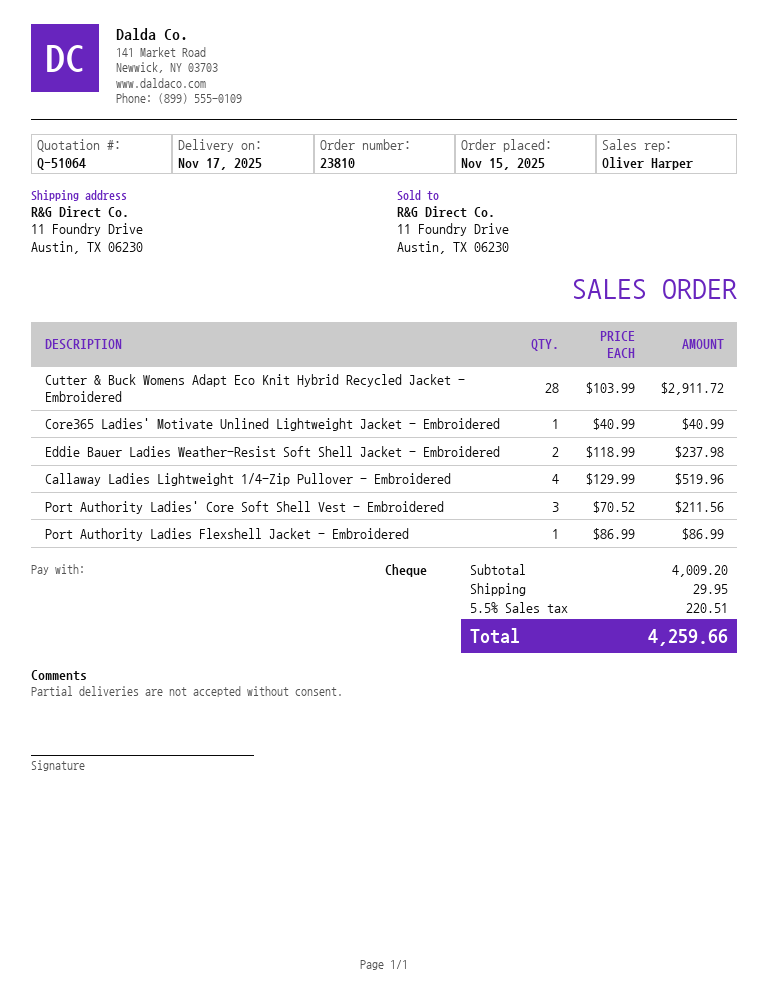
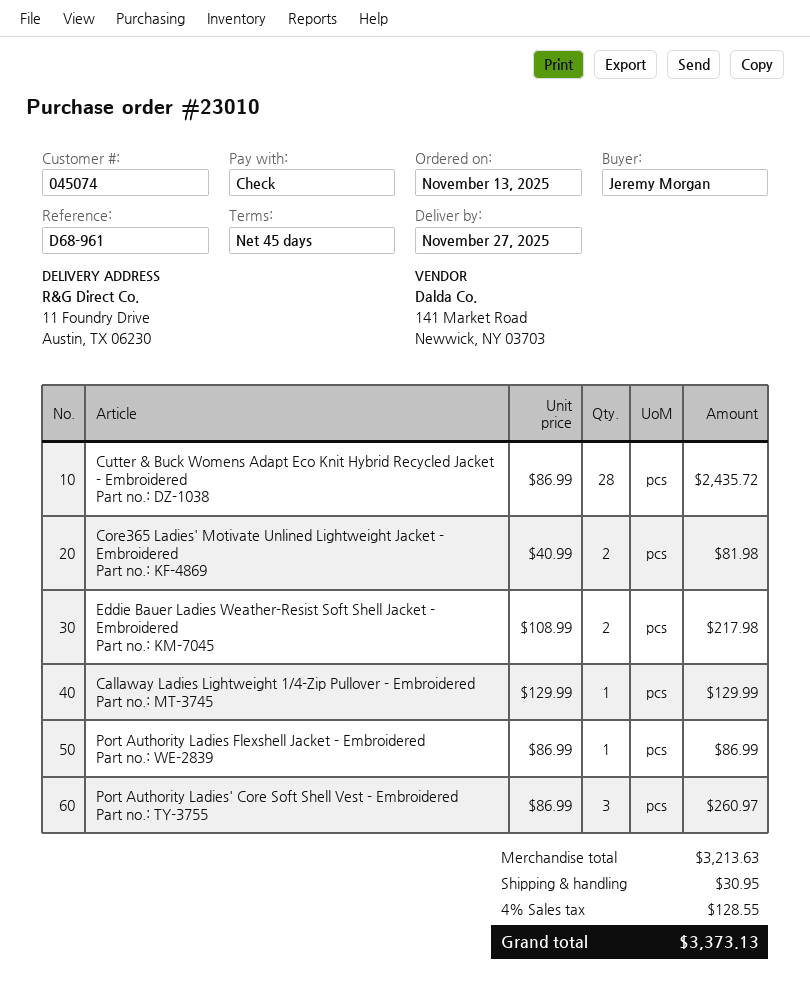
order number: 23810 -> 23010
order date: 2025-11-15 -> 2025-11-13
delivery date: 2025-11-17 -> 2025-11-27
Cutter & Buck Womens Adapt Eco Knit Hybrid Recycled Jacket - Embroidered: 28 x 103.99 = 2911.72 -> 28 x 86.99 = 2435.72
Core365 Ladies' Motivate Unlined Lightweight Jacket - Embroidered: 1 x 40.99 = 40.99 -> 2 x 40.99 = 81.98
Eddie Bauer Ladies Weather-Resist Soft Shell Jacket - Embroidered: 2 x 118.99 = 237.98 -> 2 x 108.99 = 217.98
Callaway Ladies Lightweight 1/4-Zip Pullover - Embroidered: 4 x 129.99 = 519.96 -> 1 x 129.99 = 129.99
Port Authority Ladies' Core Soft Shell Vest - Embroidered: 3 x 70.52 = 211.56 -> 3 x 86.99 = 260.97
subtotal: 4009.20 -> 3213.63
shipping: 29.95 -> 30.95
tax: 5.5% = 220.51 -> 4% = 128.55
total: 4259.66 -> 3373.13

